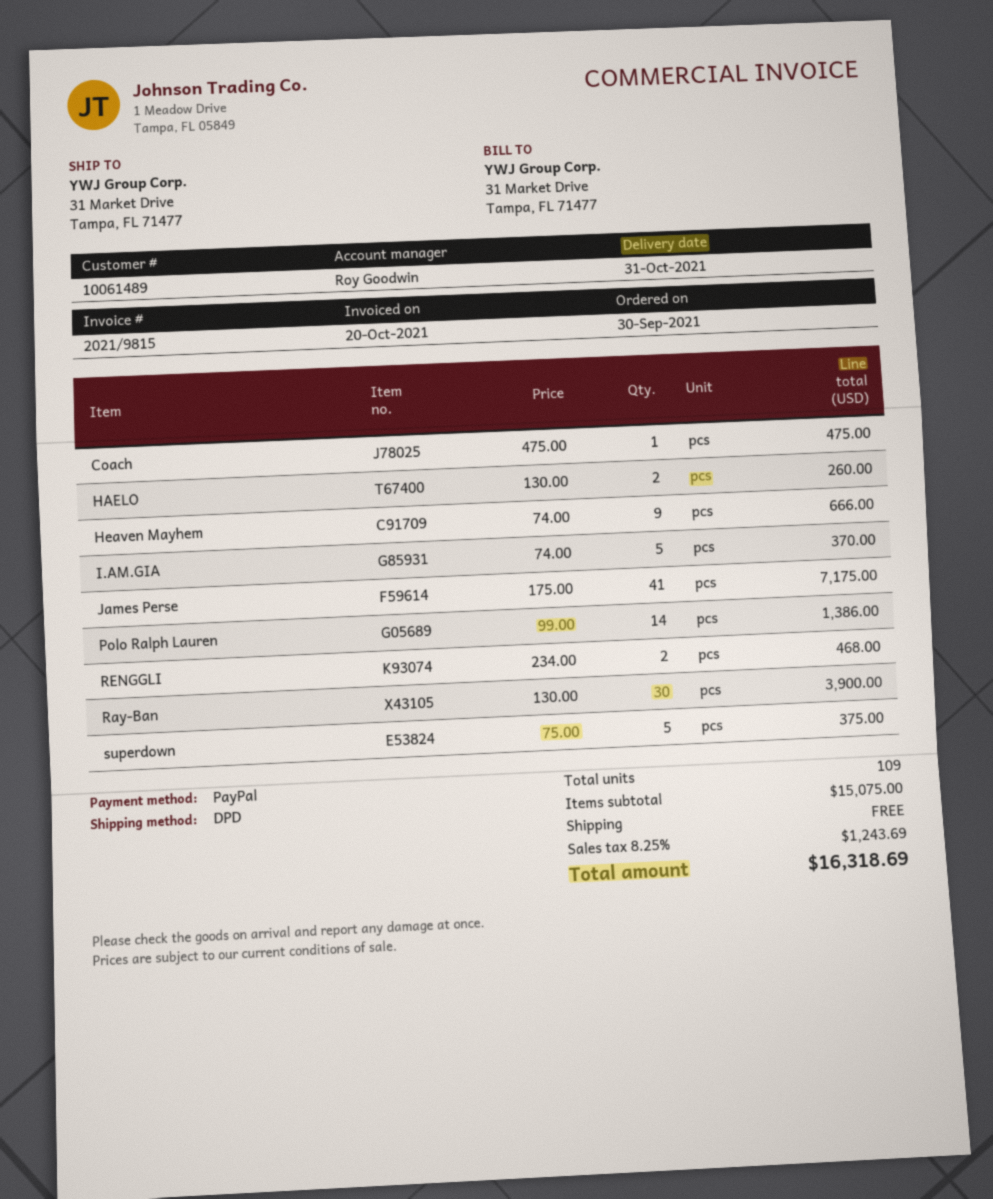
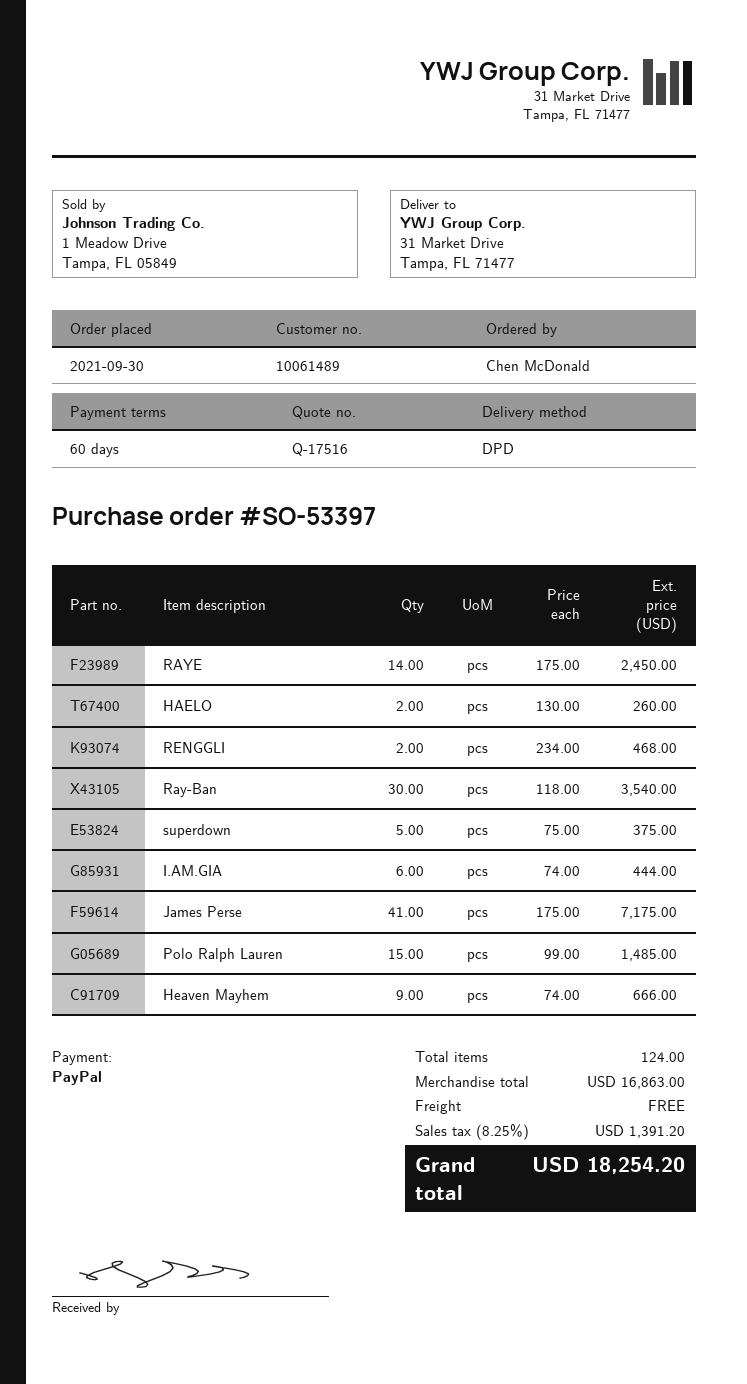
Coach: 1 x 475.00 = 475.00 -> none
I.AM.GIA: 5 x 74.00 = 370.00 -> 6 x 74.00 = 444.00
Polo Ralph Lauren: 14 x 99.00 = 1386.00 -> 15 x 99.00 = 1485.00
Ray-Ban: 30 x 130.00 = 3900.00 -> 30 x 118.00 = 3540.00
RAYE: none -> 14 x 175.00 = 2450.00
total quantity: 109 -> 124
subtotal: 15075.00 -> 16863.00
tax: 8.25% = 1243.69 -> 8.25% = 1391.20
total: 16318.69 -> 18254.20

